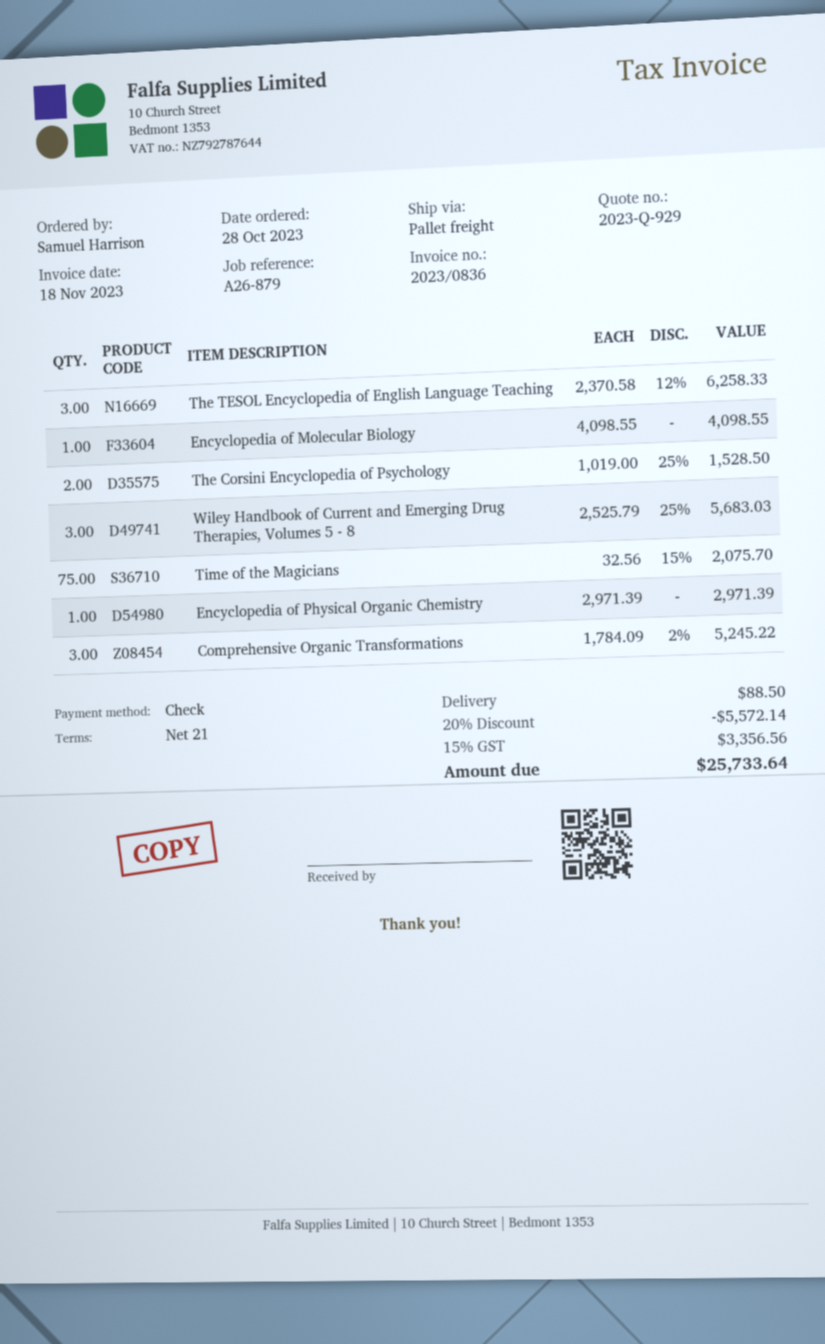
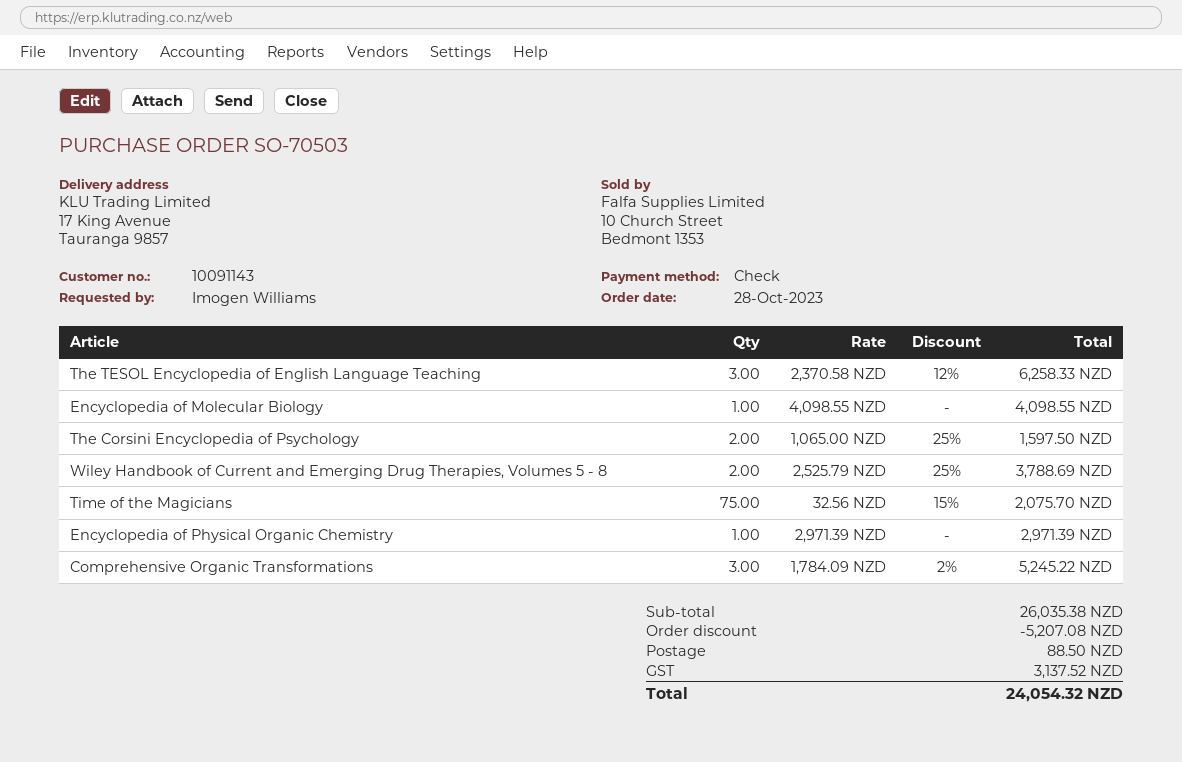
ordered by: Samuel Harrison -> Imogen Williams
The Corsini Encyclopedia of Psychology: 2 x 1019.00 - 25% = 1528.50 -> 2 x 1065.00 - 25% = 1597.50
Wiley Handbook of Current and Emerging Drug Therapies, Volumes 5 - 8: 3 x 2525.79 - 25% = 5683.03 -> 2 x 2525.79 - 25% = 3788.69
discount: 5572.14 -> 5207.08
tax: 3356.56 -> 3137.52
total: 25733.64 -> 24054.32

